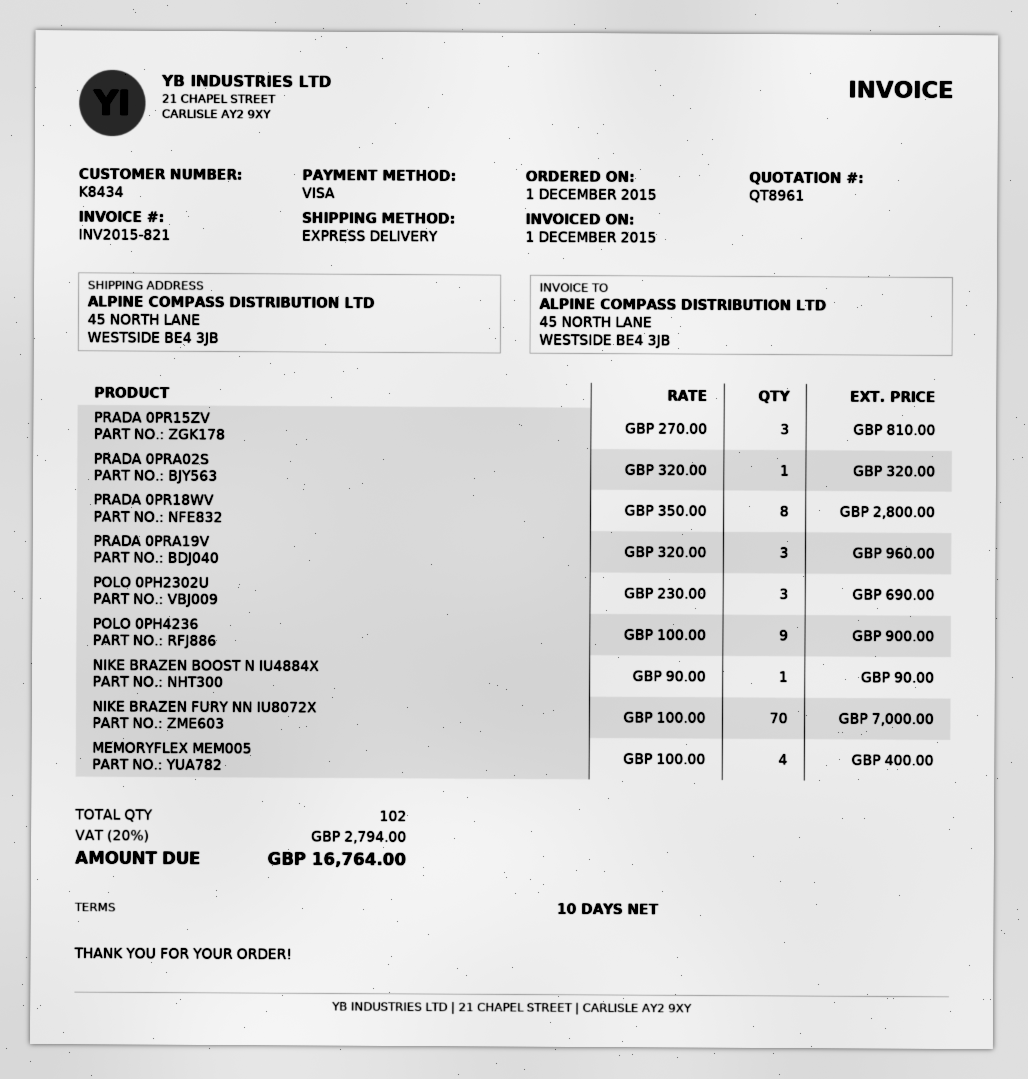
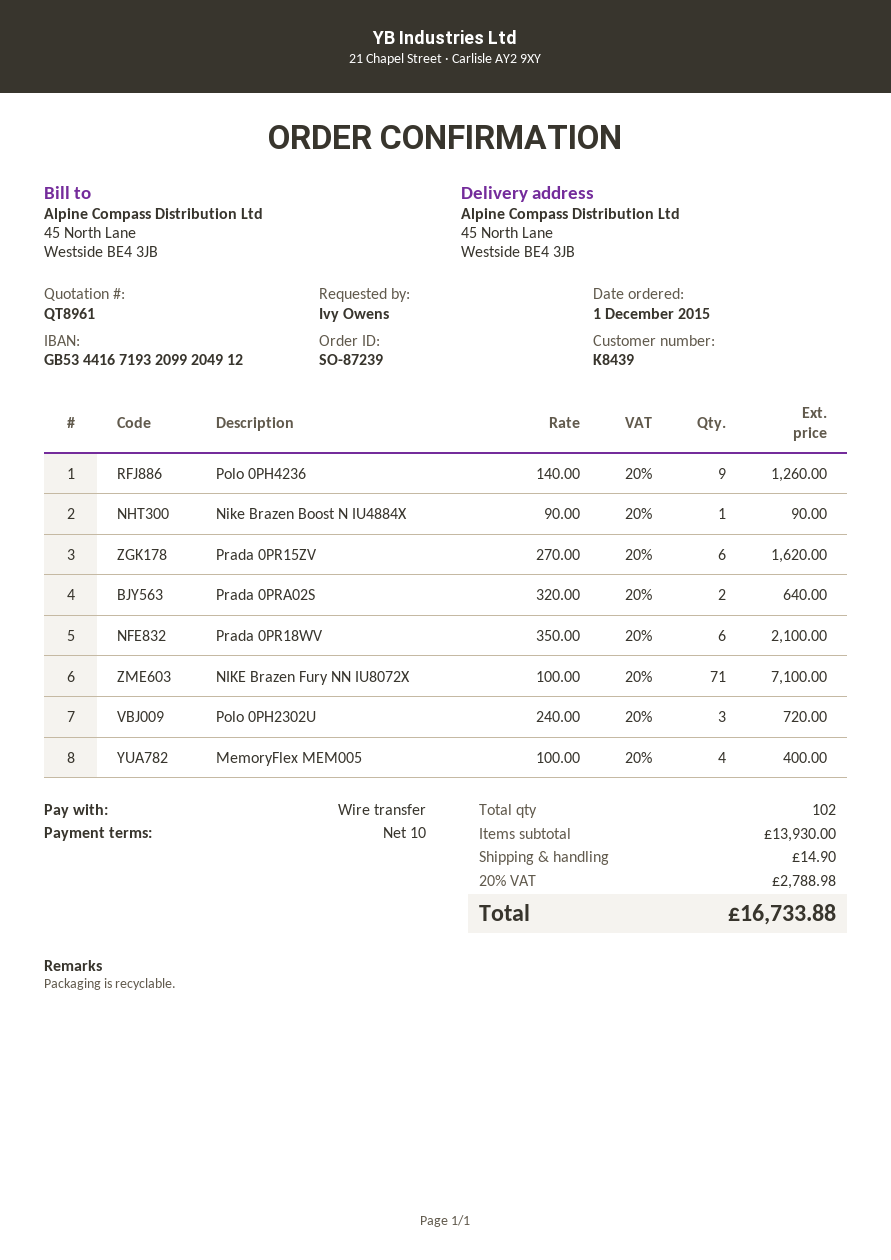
customer number: K8434 -> K8439
payment method: Visa -> bank transfer
PRADA 0PR15ZV: 3 x 270.00 = 810.00 -> 6 x 270.00 = 1620.00
PRADA 0PRA02S: 1 x 320.00 = 320.00 -> 2 x 320.00 = 640.00
PRADA 0PR18WV: 8 x 350.00 = 2800.00 -> 6 x 350.00 = 2100.00
PRADA 0PRA19V: 3 x 320.00 = 960.00 -> none
POLO 0PH2302U: 3 x 230.00 = 690.00 -> 3 x 240.00 = 720.00
POLO 0PH4236: 9 x 100.00 = 900.00 -> 9 x 140.00 = 1260.00
NIKE BRAZEN FURY NN IU8072X: 70 x 100.00 = 7000.00 -> 71 x 100.00 = 7100.00
shipping: none -> 14.90
tax: 20% = 2794.00 -> 20% = 2788.98
total: 16764.00 -> 16733.88

